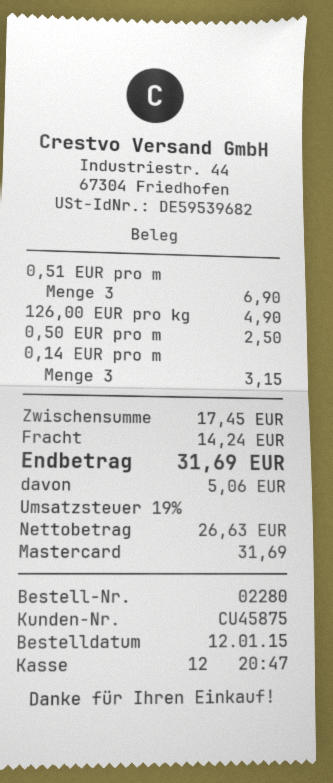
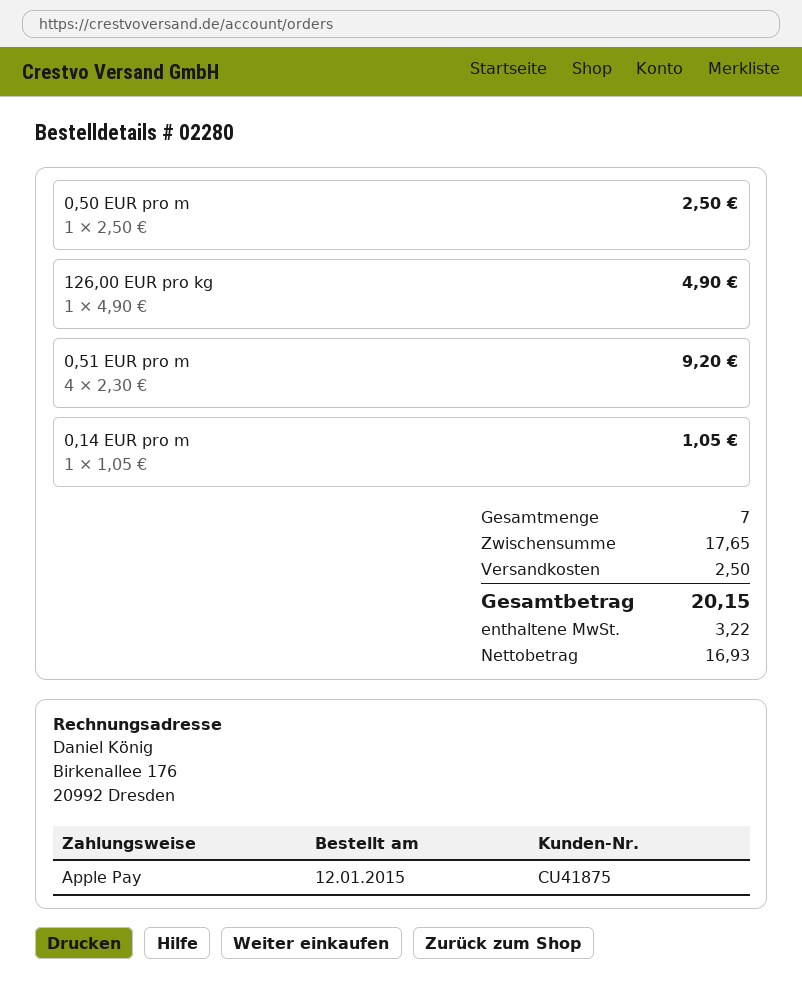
customer number: CU45875 -> CU41875
payment method: Mastercard -> Apple Pay
0,51 EUR pro m: 3 for 6.90 -> 4 for 9.20
0,14 EUR pro m: 3 for 3.15 -> 1 for 1.05
subtotal: 17.45 -> 17.65
shipping: 14.24 -> 2.50
net: 26.63 -> 16.93
tax: 5.06 -> 3.22
total: 31.69 -> 20.15

